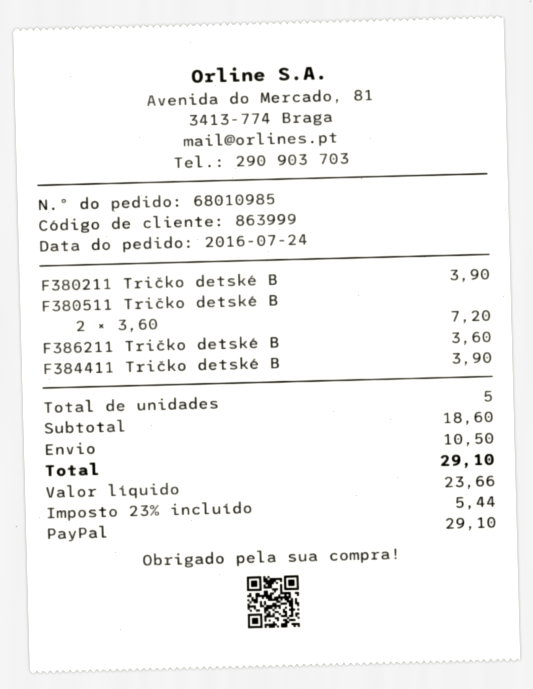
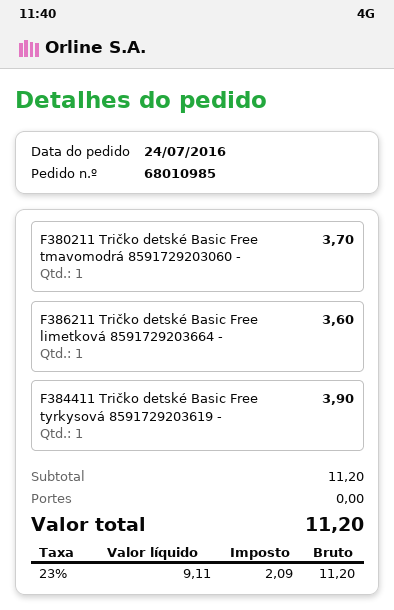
F380211 Tričko detské B: 1 for 3.90 -> 1 for 3.70
F380511 Tričko detské B: 2 for 7.20 -> none
subtotal: 18.60 -> 11.20
shipping: 10.50 -> 0.00
net: 23.66 -> 9.11
tax: 23% = 5.44 -> 23% = 2.09
total: 29.10 -> 11.20

